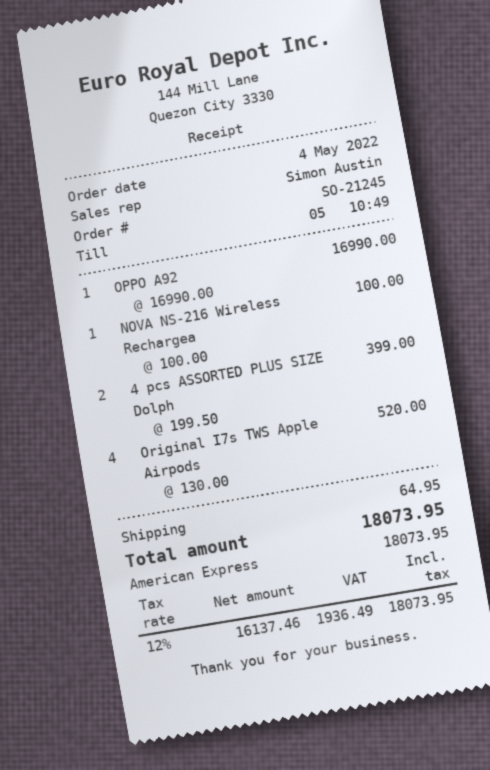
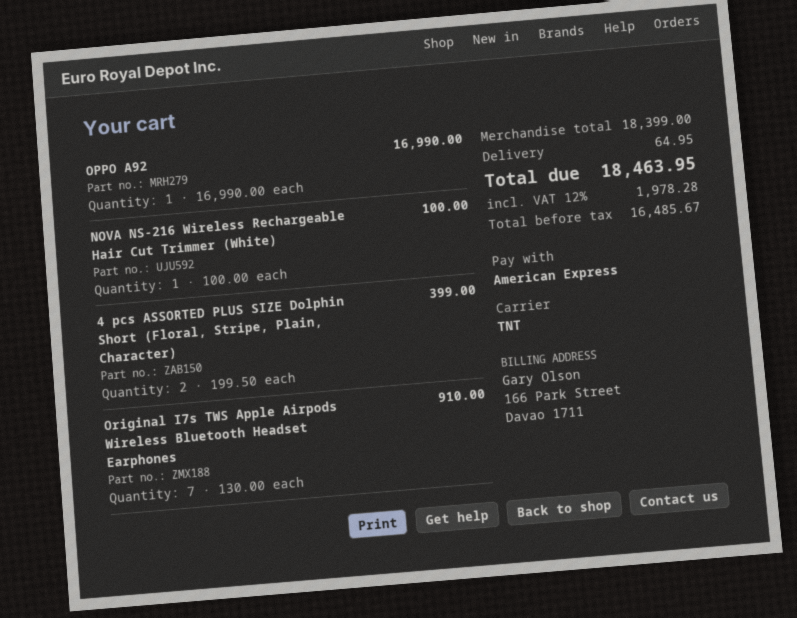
Original I7s TWS Apple Airpods: 4 x 130.00 = 520.00 -> 7 x 130.00 = 910.00
net: 16137.46 -> 16485.67
tax: 12% = 1936.49 -> 12% = 1978.28
total: 18073.95 -> 18463.95

